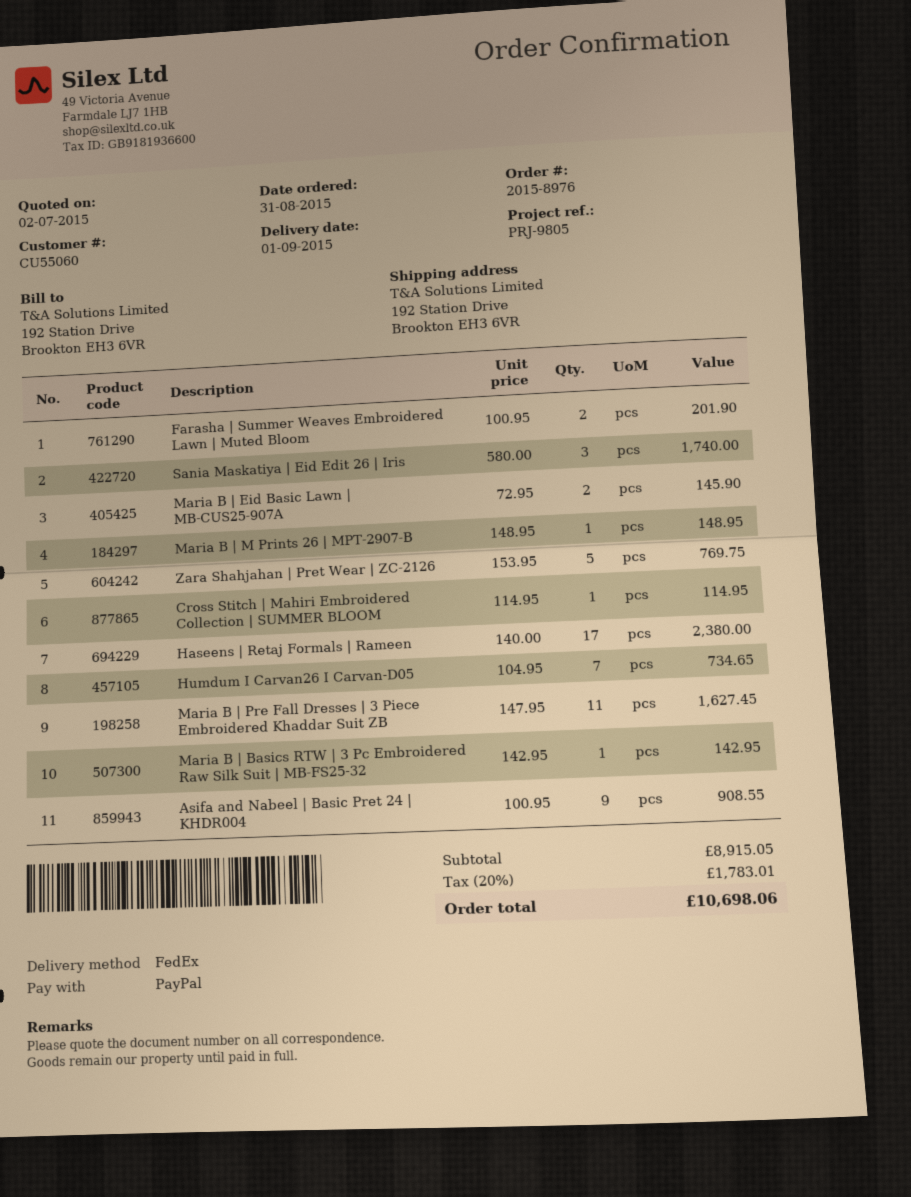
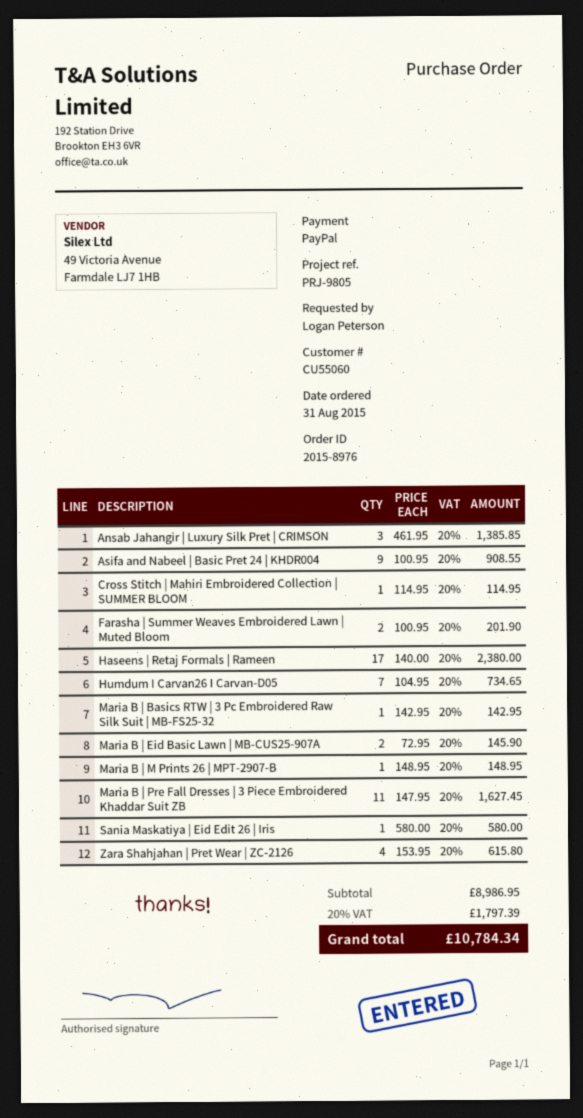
Sania Maskatiya | Eid Edit 26 | Iris: 3 x 580.00 = 1740.00 -> 1 x 580.00 = 580.00
Zara Shahjahan | Pret Wear | ZC-2126: 5 x 153.95 = 769.75 -> 4 x 153.95 = 615.80
Ansab Jahangir | Luxury Silk Pret | CRIMSON: none -> 3 x 461.95 = 1385.85
subtotal: 8915.05 -> 8986.95
tax: 20% = 1783.01 -> 20% = 1797.39
total: 10698.06 -> 10784.34

